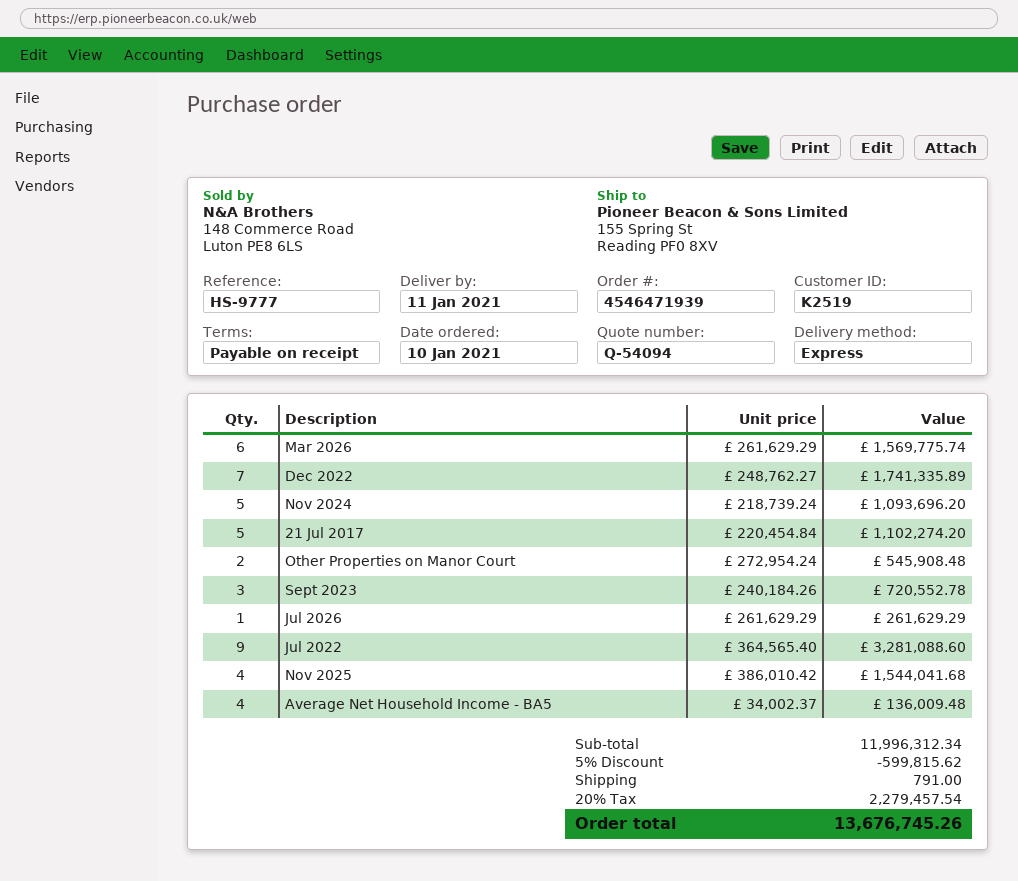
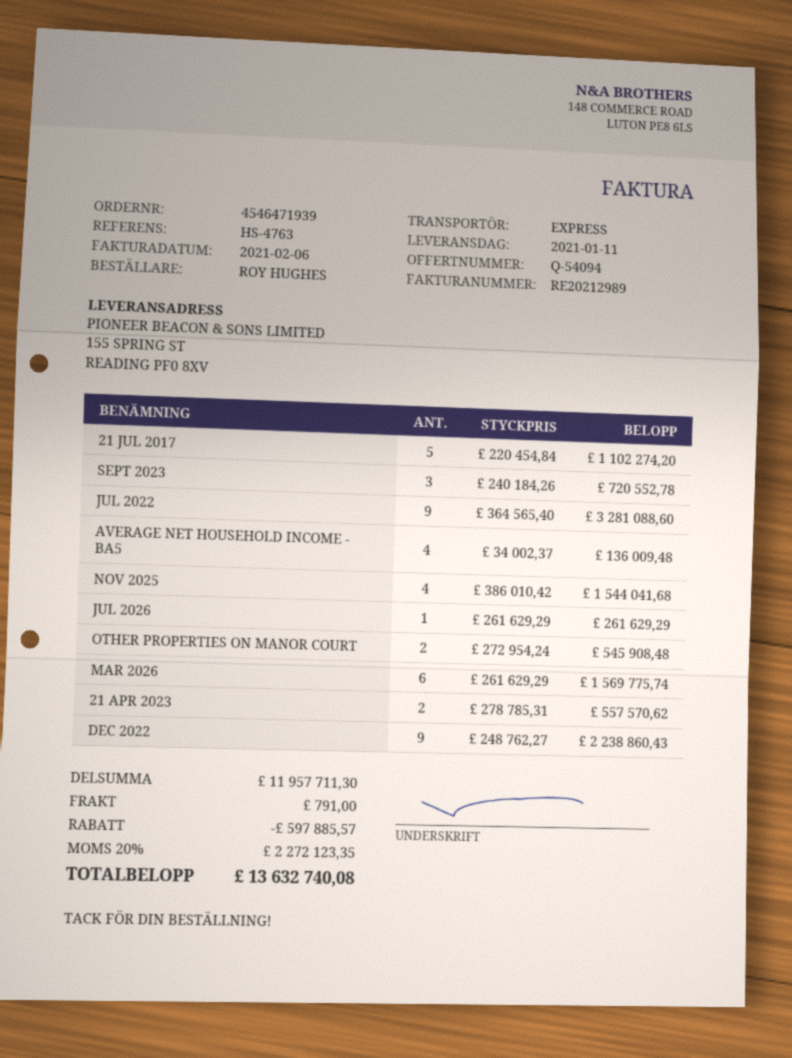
reference: HS-9777 -> HS-4763
Dec 2022: 7 x 248762.27 = 1741335.89 -> 9 x 248762.27 = 2238860.43
Nov 2024: 5 x 218739.24 = 1093696.20 -> none
21 APR 2023: none -> 2 x 278785.31 = 557570.62
subtotal: 11996312.34 -> 11957711.30
discount: 599815.62 -> 597885.57
tax: 20% = 2279457.54 -> 20% = 2272123.35
total: 13676745.26 -> 13632740.08

